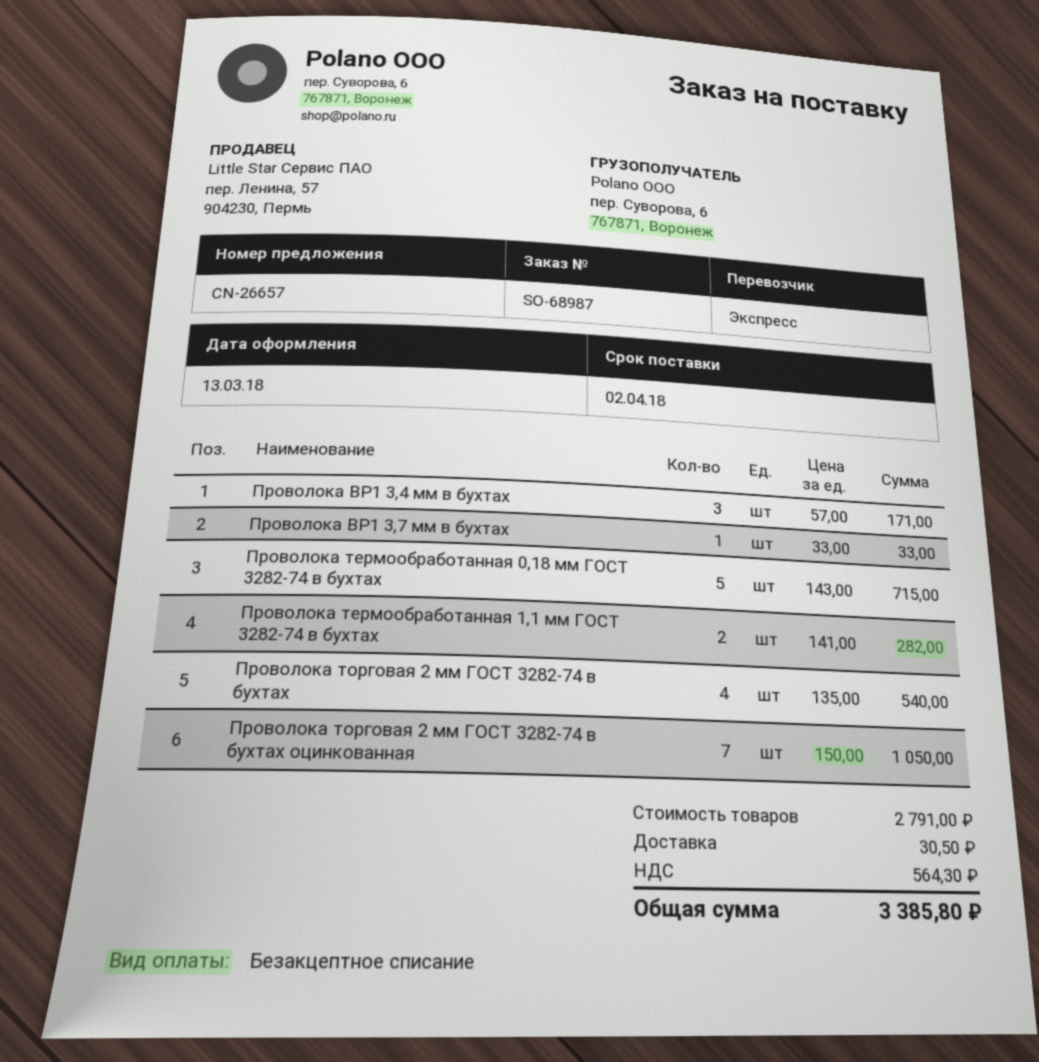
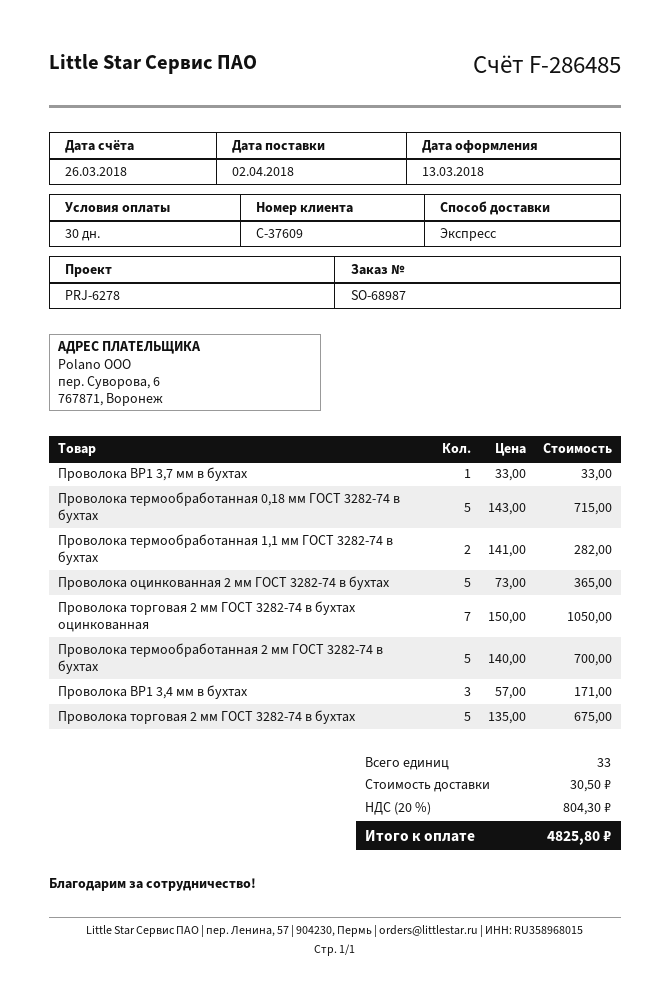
Проволока торговая 2 мм ГОСТ 3282-74 в бухтах: 4 x 135.00 = 540.00 -> 5 x 135.00 = 675.00
Проволока оцинкованная 2 мм ГОСТ 3282-74 в бухтах: none -> 5 x 73.00 = 365.00
Проволока термообработанная 2 мм ГОСТ 3282-74 в бухтах: none -> 5 x 140.00 = 700.00
tax: 564.30 -> 804.30
total: 3385.80 -> 4825.80

